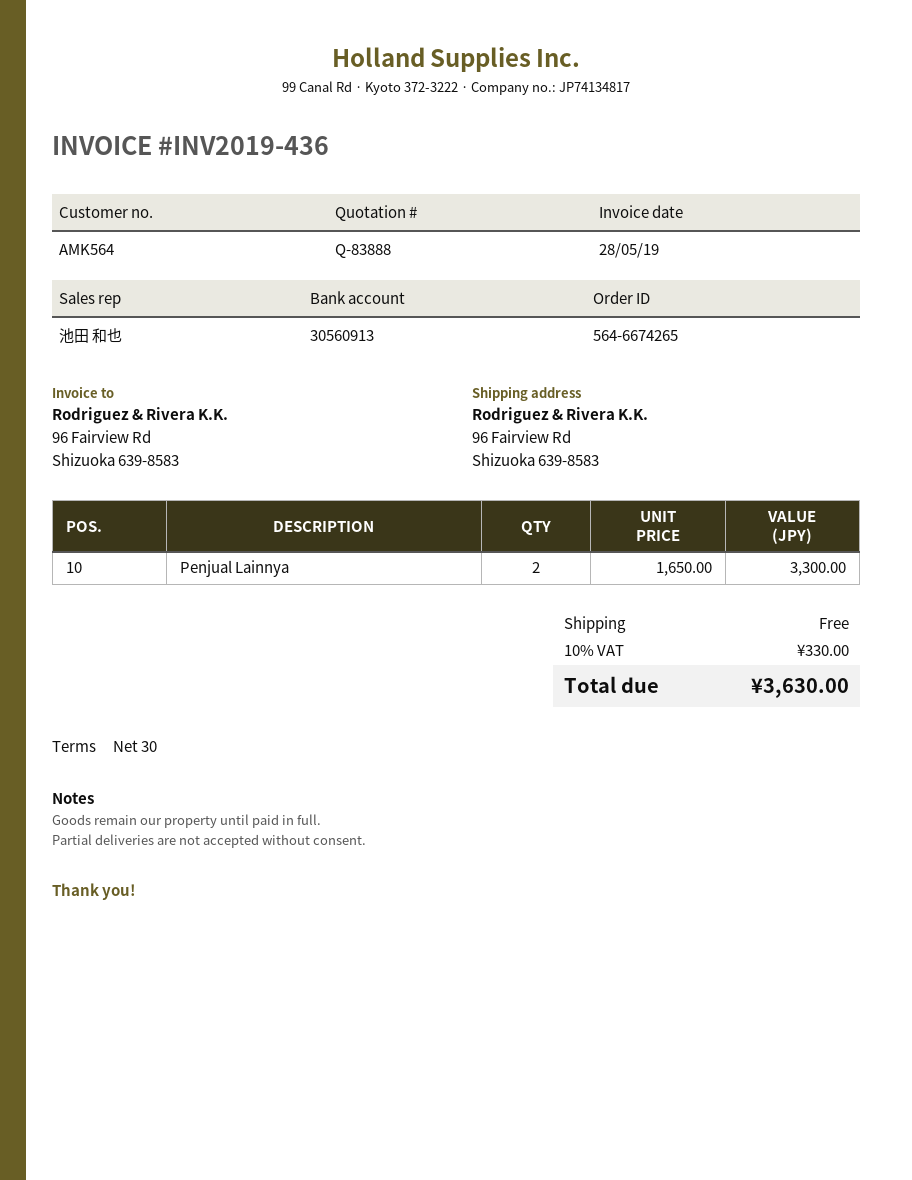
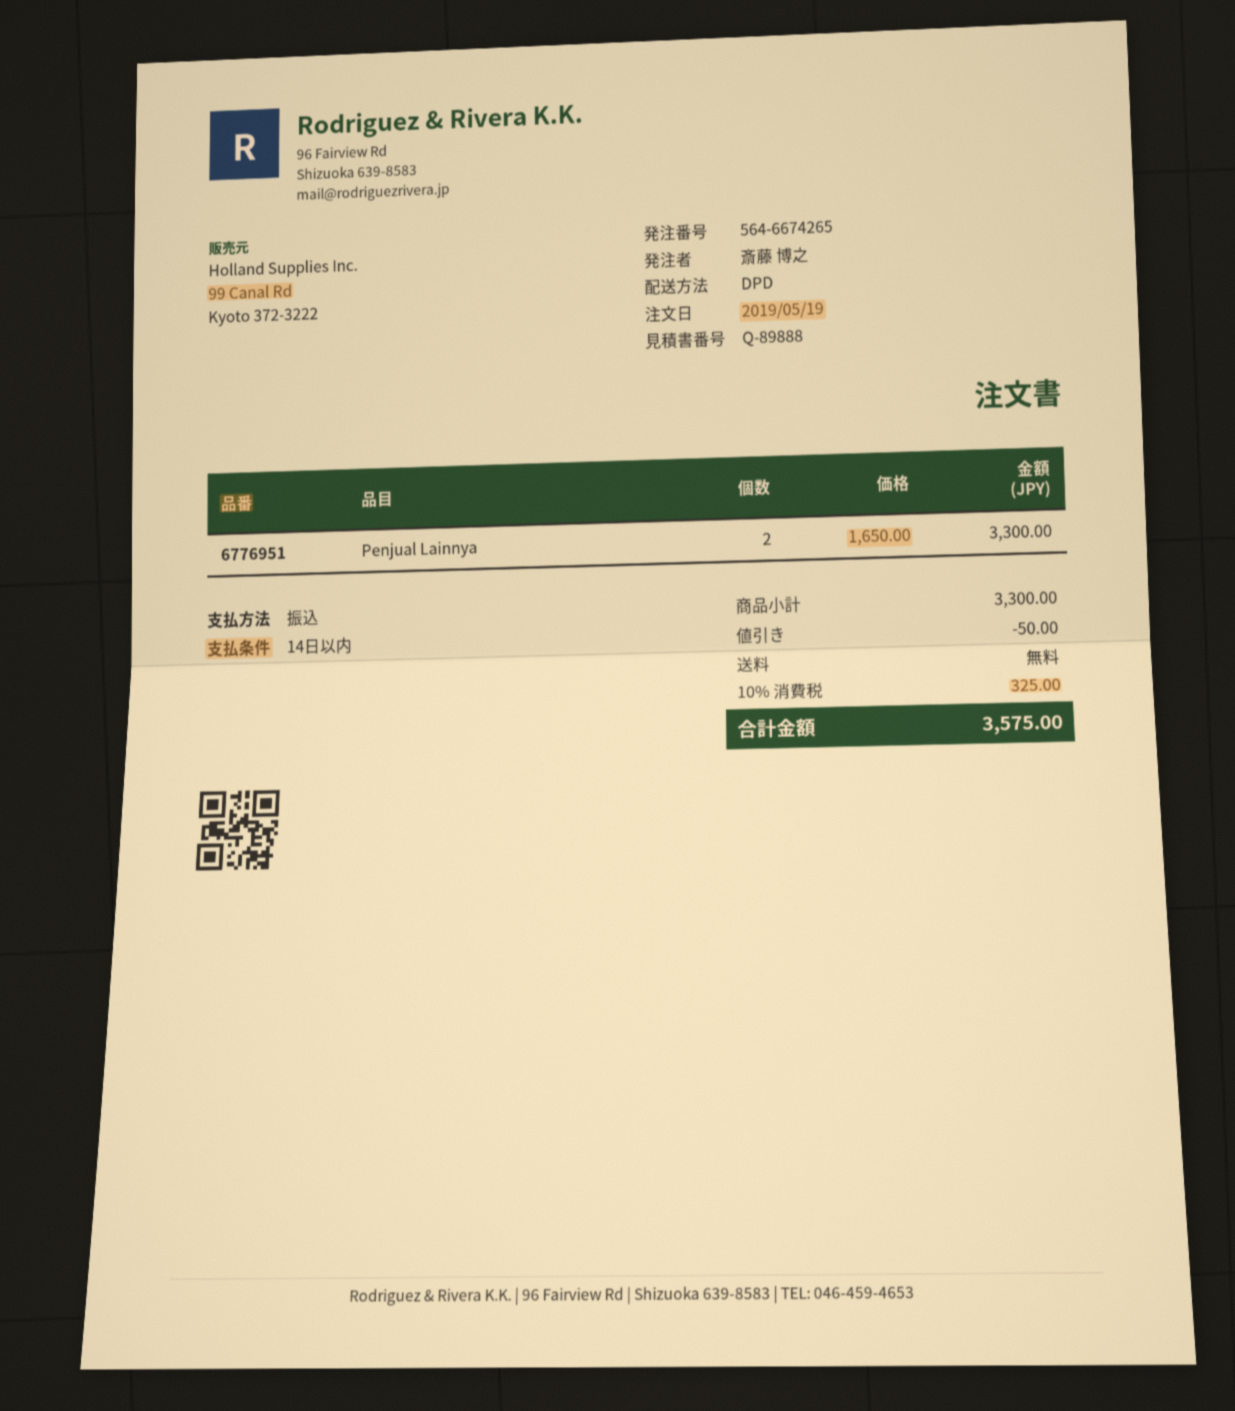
quote number: Q-83888 -> Q-89888
payment terms: 30 days -> 14 days
discount: none -> 50.00
tax: 10% = 330.00 -> 10% = 325.00
total: 3630.00 -> 3575.00

